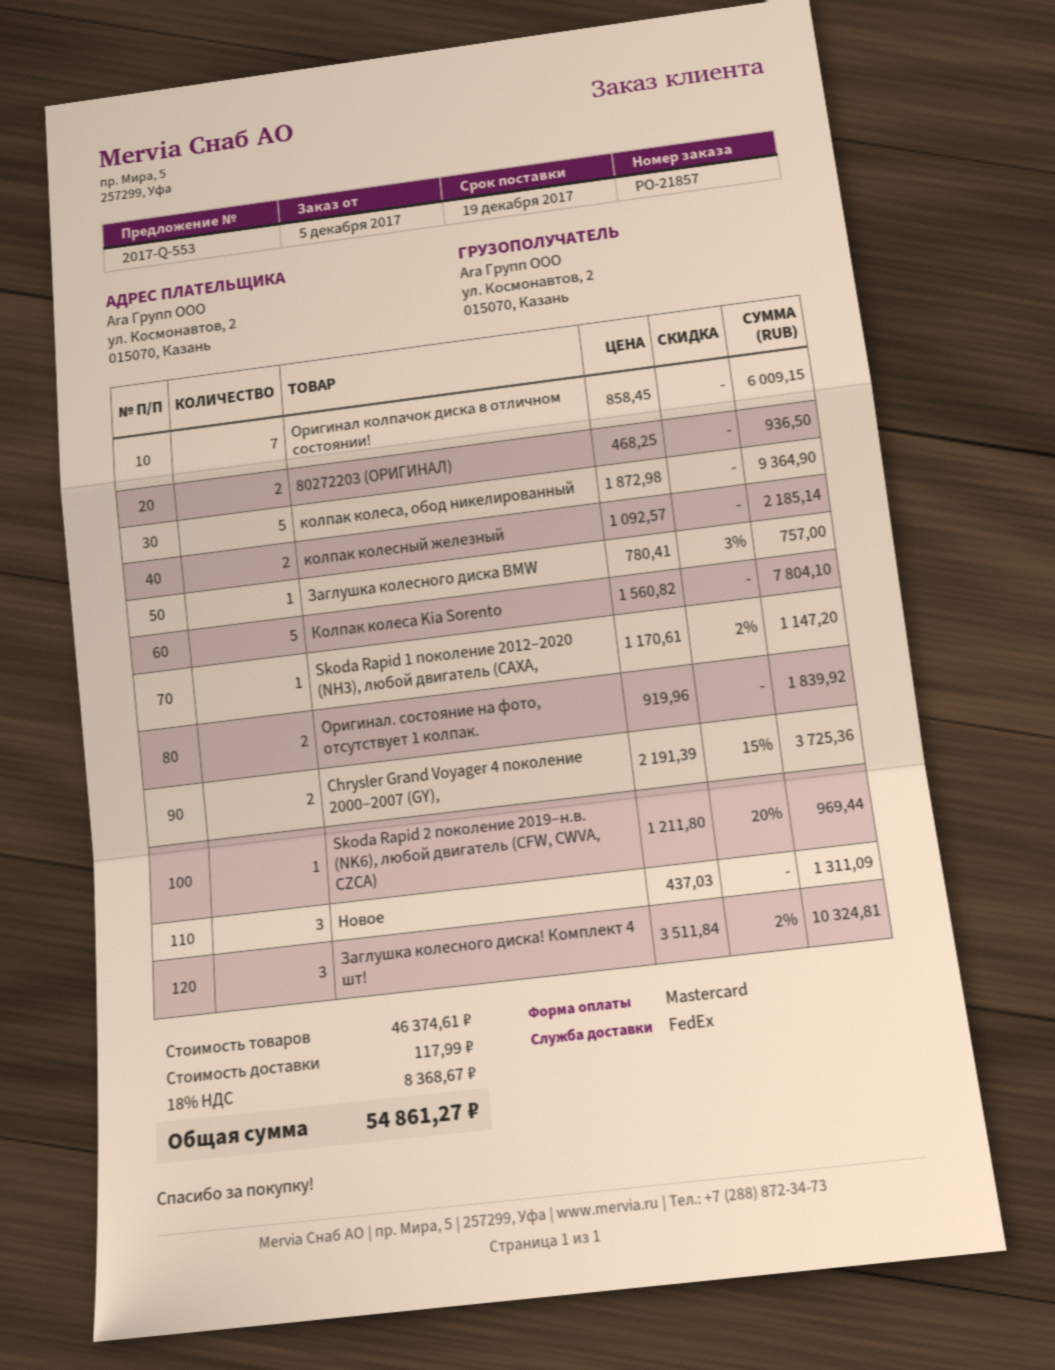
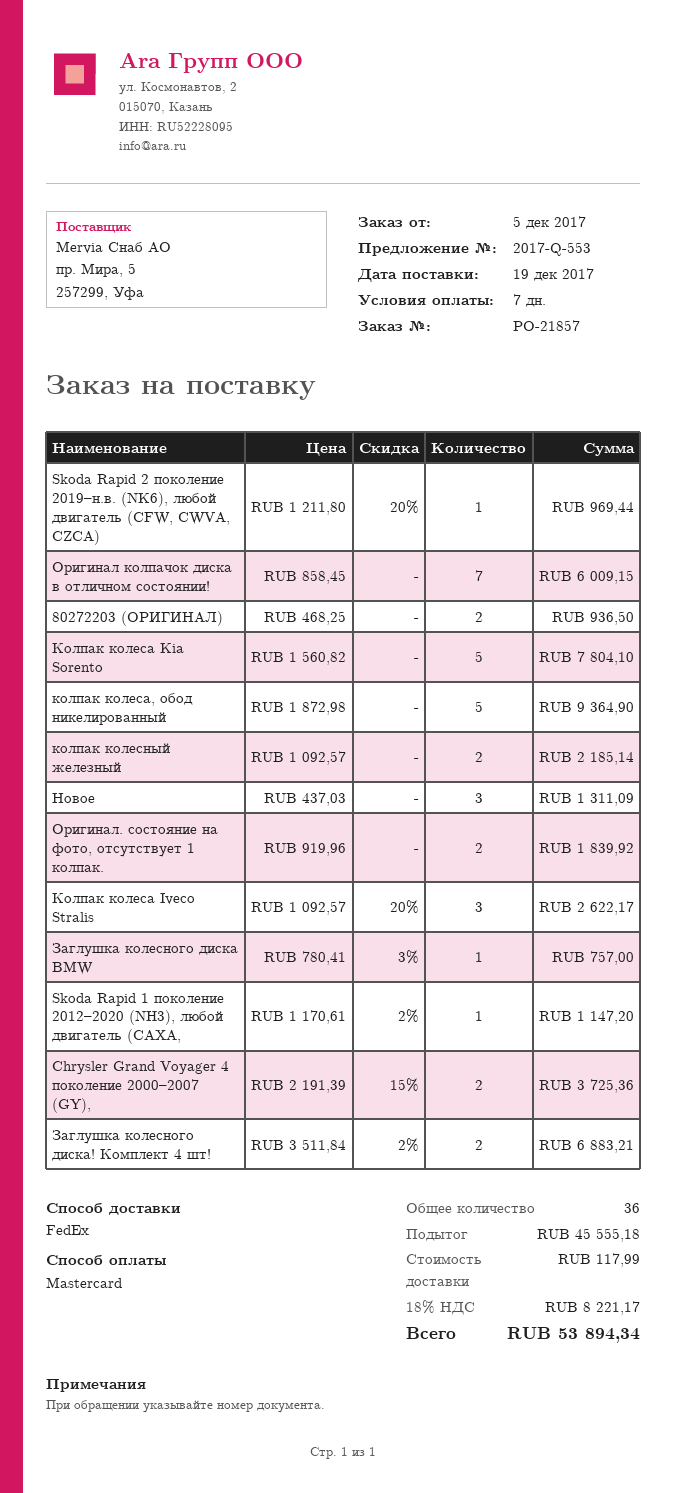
Заглушка колесного диска! Комплект 4 шт!: 3 x 3511.84 - 2% = 10324.81 -> 2 x 3511.84 - 2% = 6883.21
Колпак колеса Iveco Stralis: none -> 3 x 1092.57 - 20% = 2622.17
subtotal: 46374.61 -> 45555.18
tax: 18% = 8368.67 -> 18% = 8221.17
total: 54861.27 -> 53894.34

